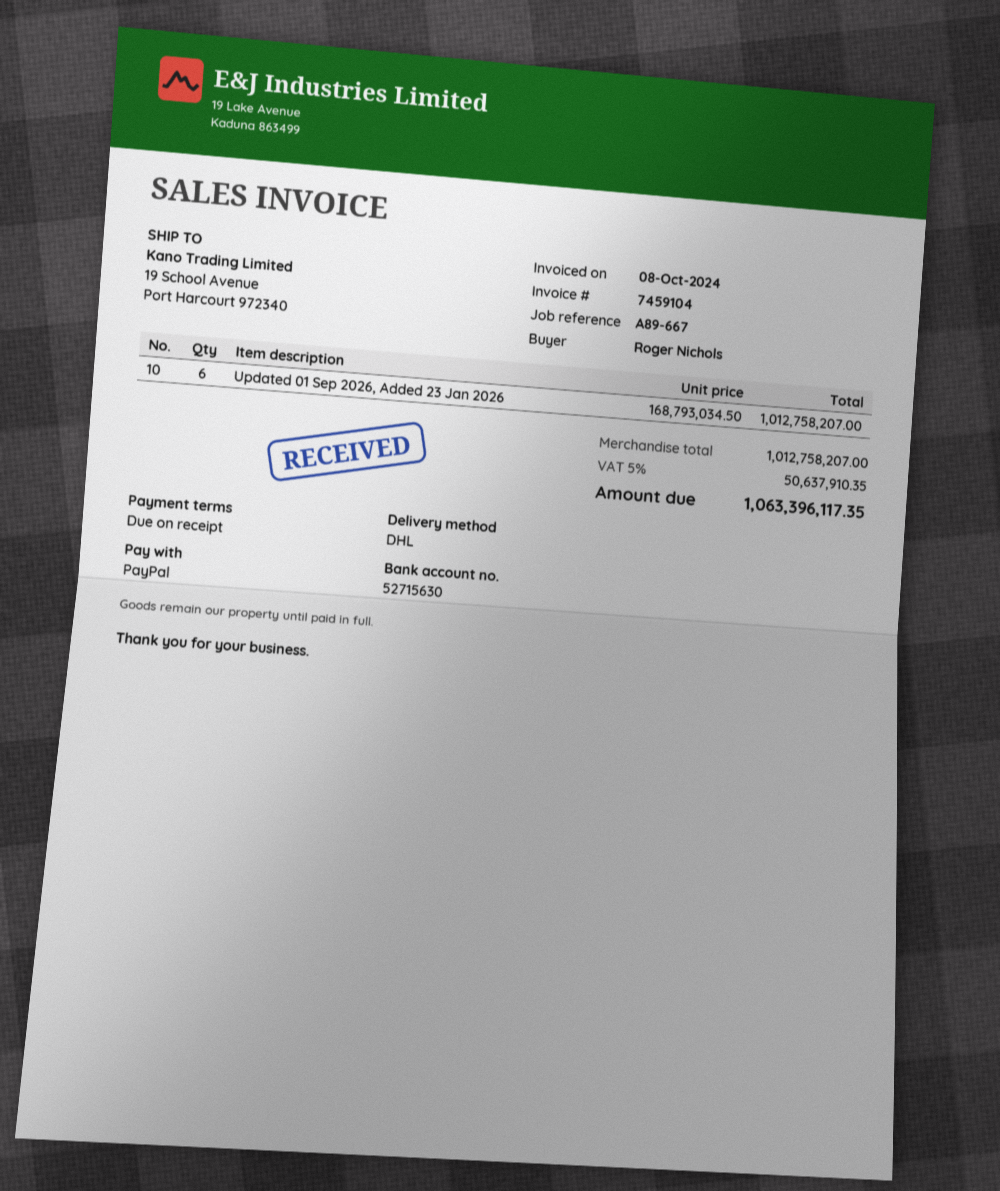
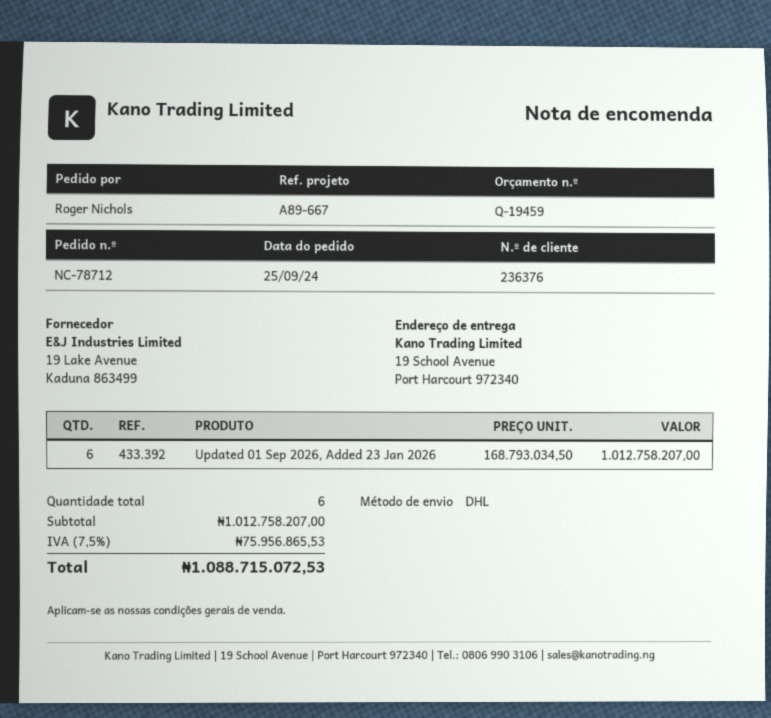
tax: 5% = 50637910.35 -> 7.5% = 75956865.53
total: 1063396117.35 -> 1088715072.53

